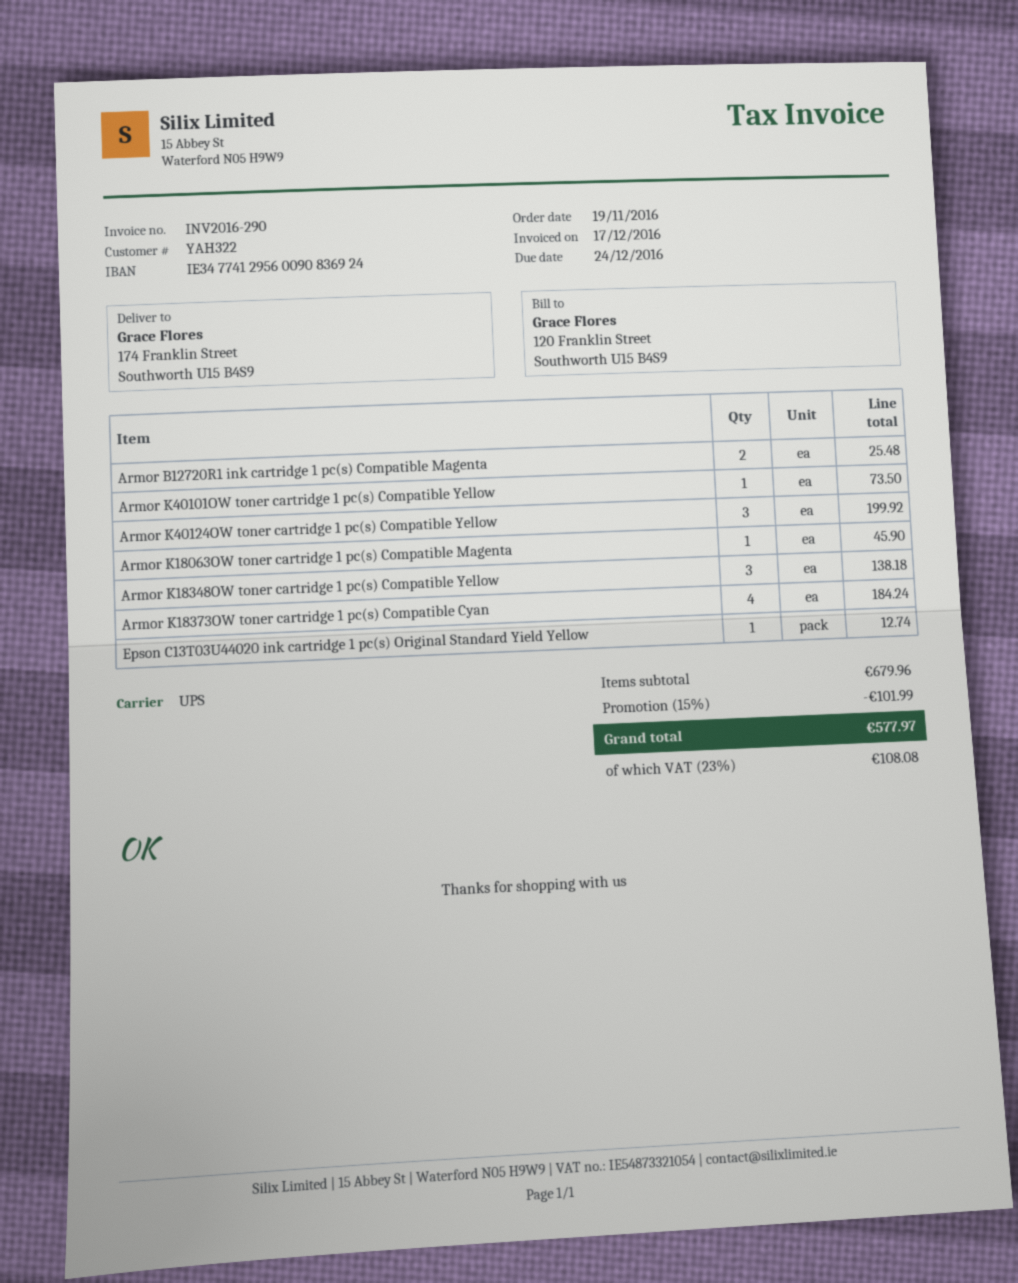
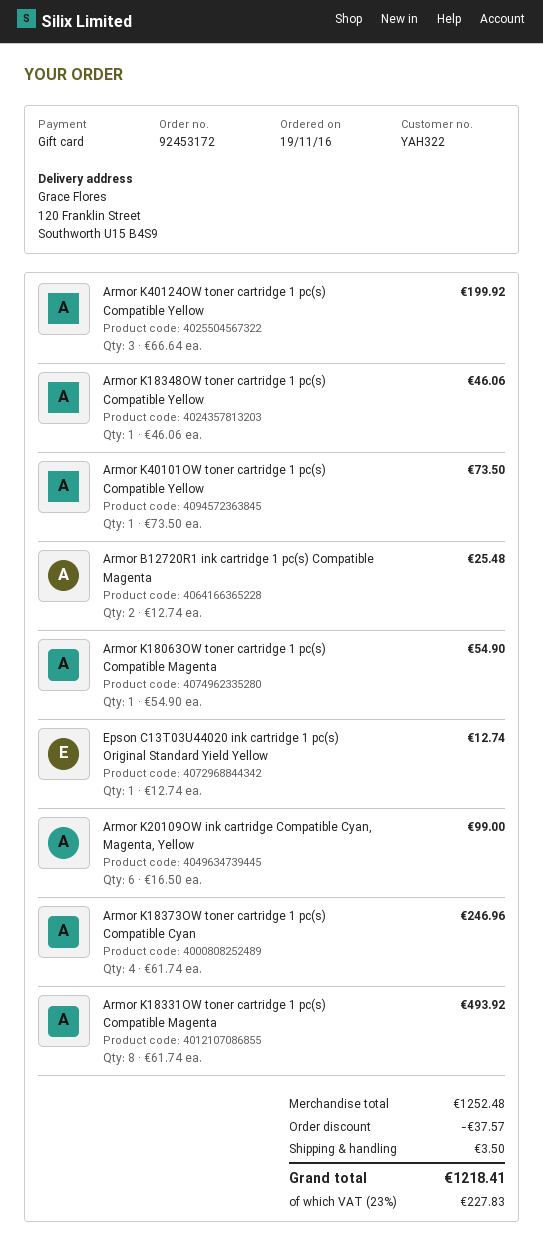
ship to: 174 Franklin Street, Southworth U15 B4S9 -> 120 Franklin Street, Southworth U15 B4S9
Armor K18063OW toner cartridge 1 pc(s) Compatible Magenta: 1 for 45.90 -> 1 for 54.90
Armor K18348OW toner cartridge 1 pc(s) Compatible Yellow: 3 for 138.18 -> 1 for 46.06
Armor K18373OW toner cartridge 1 pc(s) Compatible Cyan: 4 for 184.24 -> 4 for 246.96
Armor K20109OW ink cartridge Compatible Cyan, Magenta, Yellow: none -> 6 for 99.00
Armor K18331OW toner cartridge 1 pc(s) Compatible Magenta: none -> 8 for 493.92
subtotal: 679.96 -> 1252.48
discount: 101.99 -> 37.57
shipping: none -> 3.50
tax: 23% = 108.08 -> 23% = 227.83
total: 577.97 -> 1218.41

